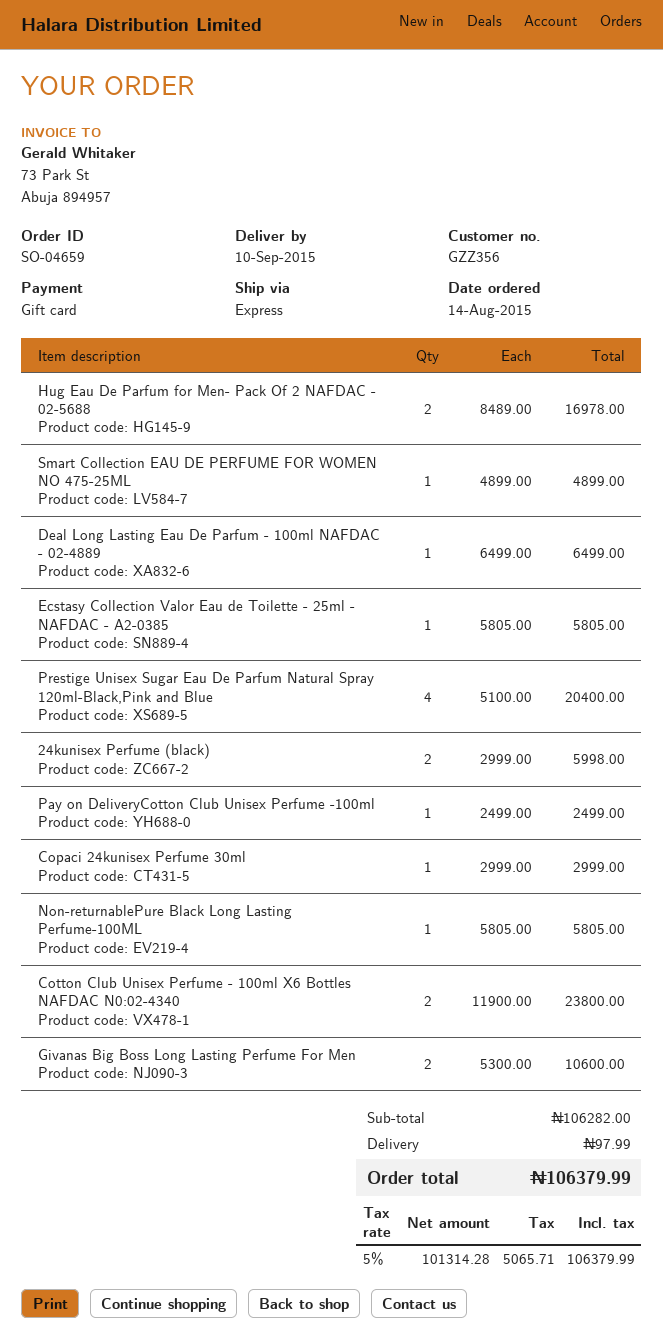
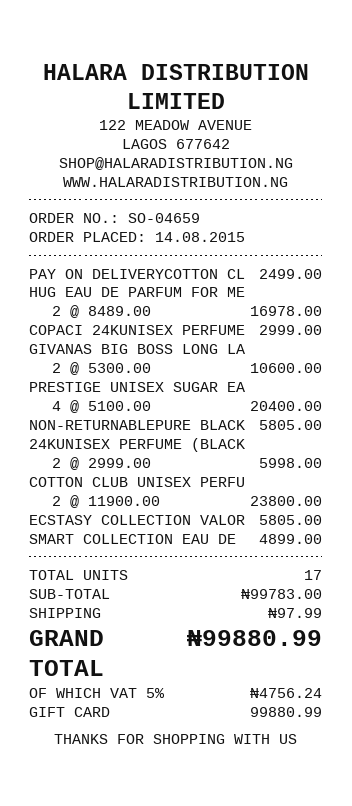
Deal Long Lasting Eau De Parfum - 100ml NAFDAC - 02-4889: 1 x 6499.00 = 6499.00 -> none
subtotal: 106282.00 -> 99783.00
tax: 5% = 5065.71 -> 5% = 4756.24
total: 106379.99 -> 99880.99

